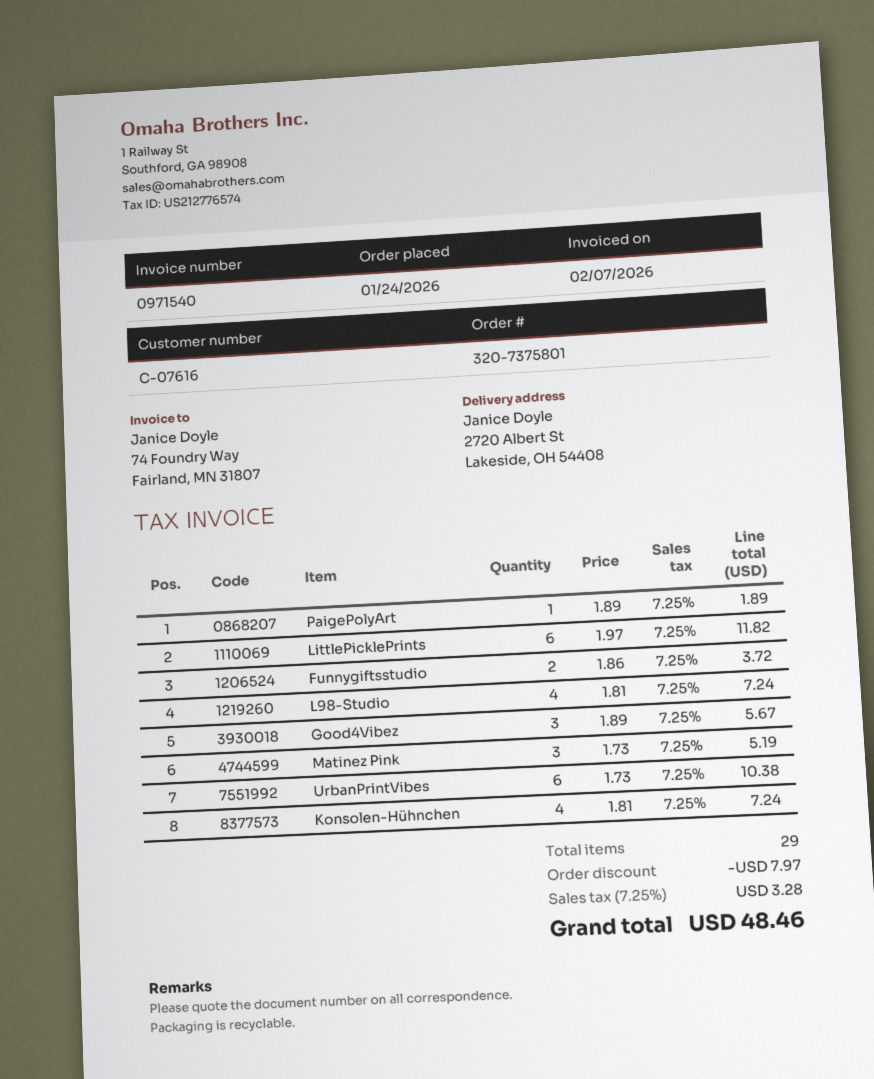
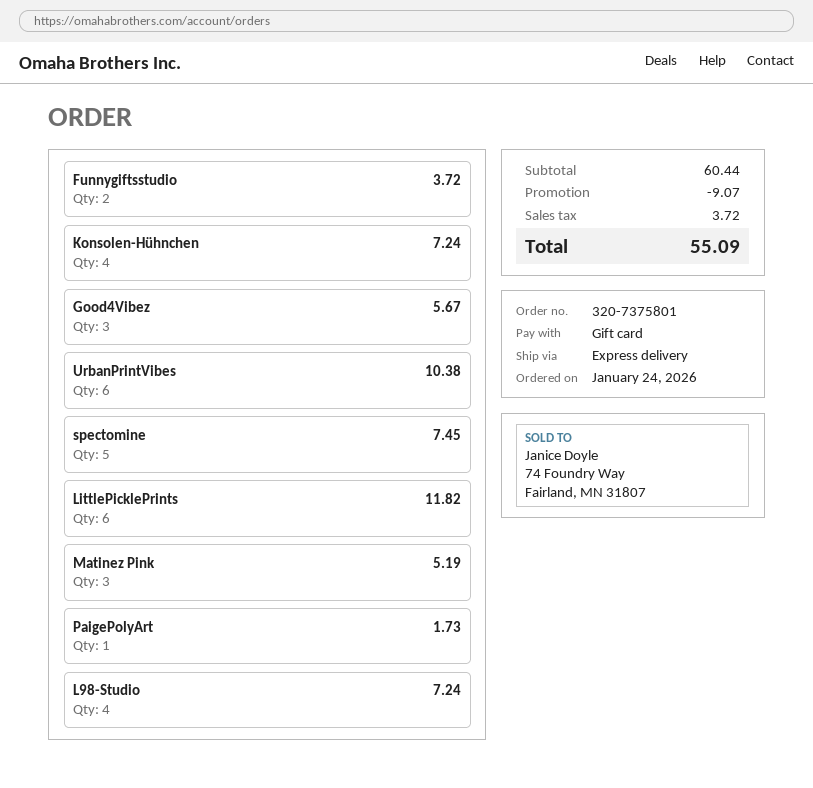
PaigePolyArt: 1 for 1.89 -> 1 for 1.73
spectomine: none -> 5 for 7.45
discount: 7.97 -> 9.07
tax: 3.28 -> 3.72
total: 48.46 -> 55.09

